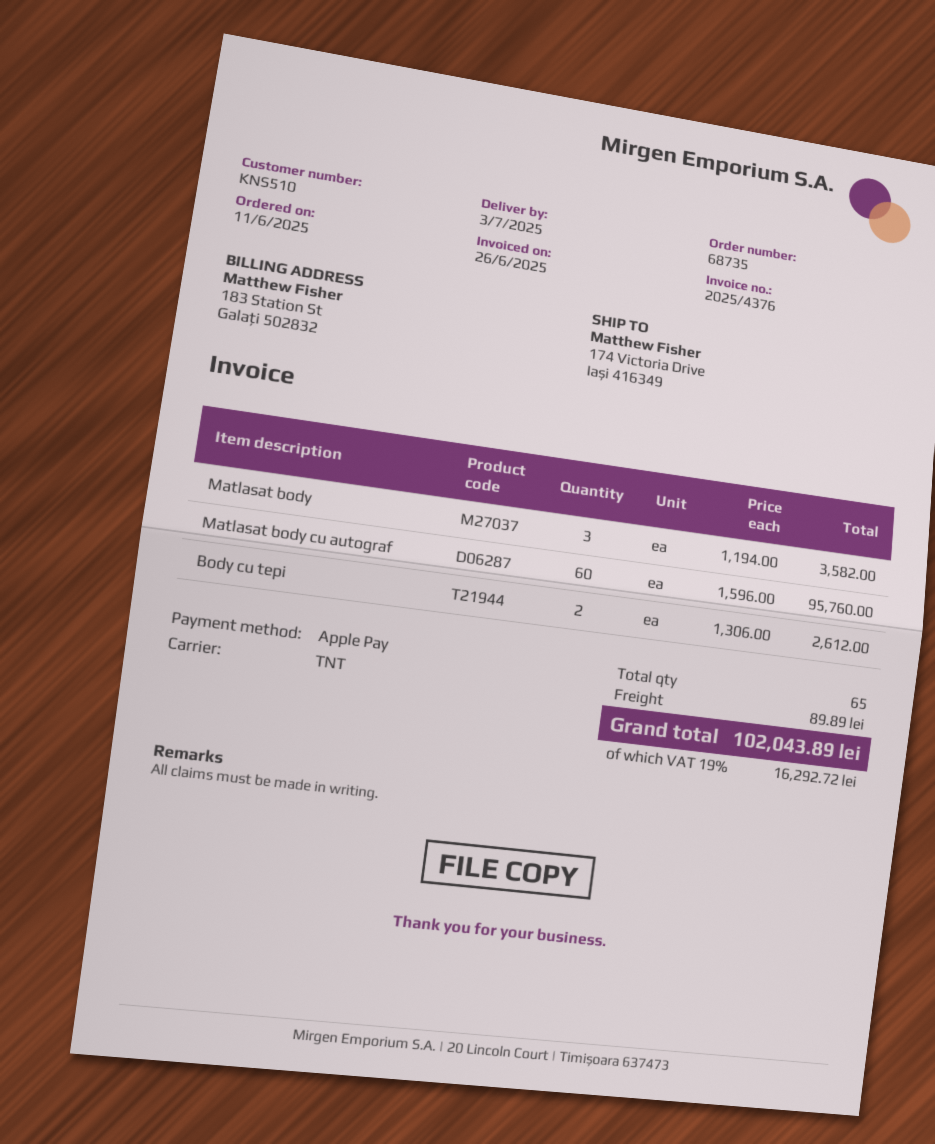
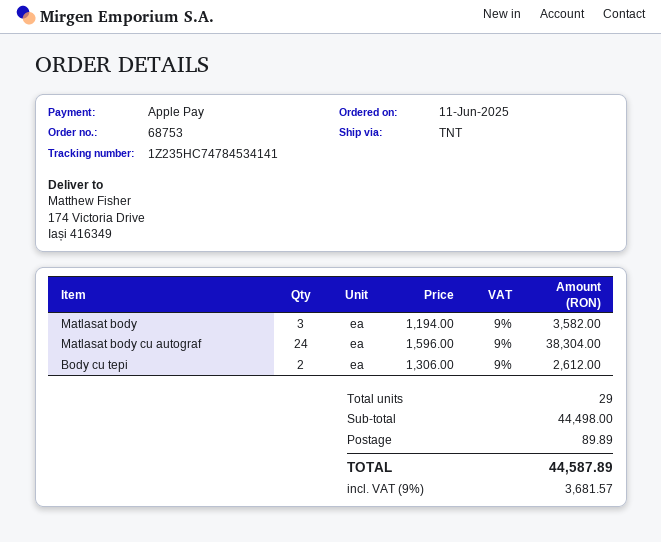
order number: 68735 -> 68753
Matlasat body cu autograf: 60 x 1596.00 = 95760.00 -> 24 x 1596.00 = 38304.00
total quantity: 65 -> 29
tax: 19% = 16292.72 -> 9% = 3681.57
total: 102043.89 -> 44587.89

